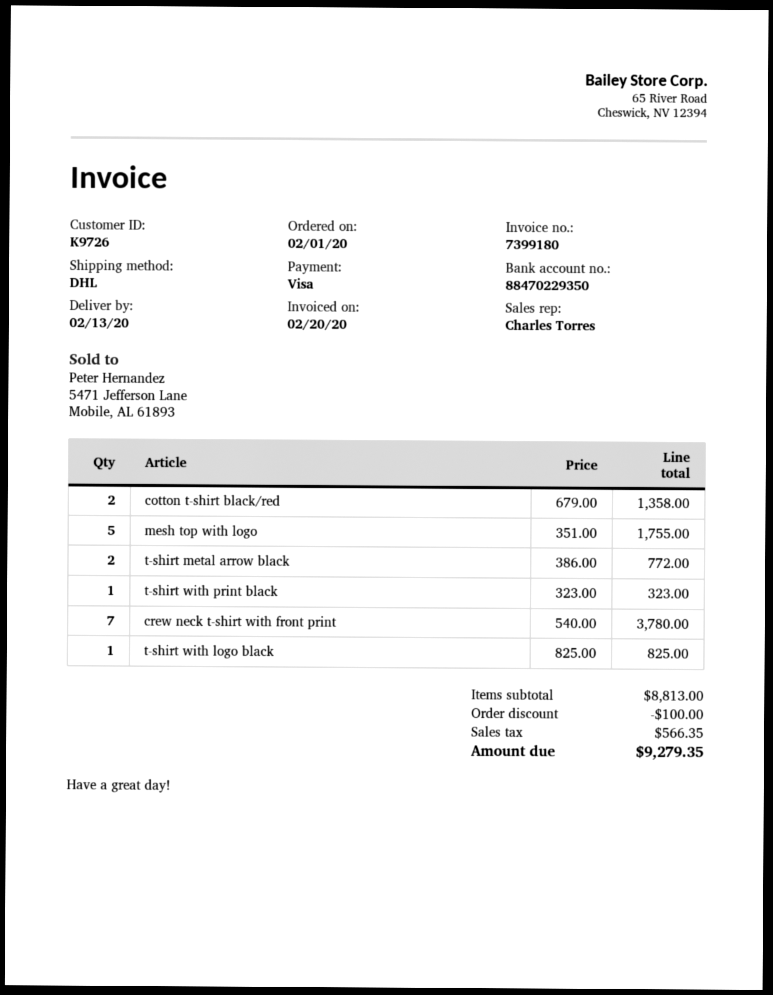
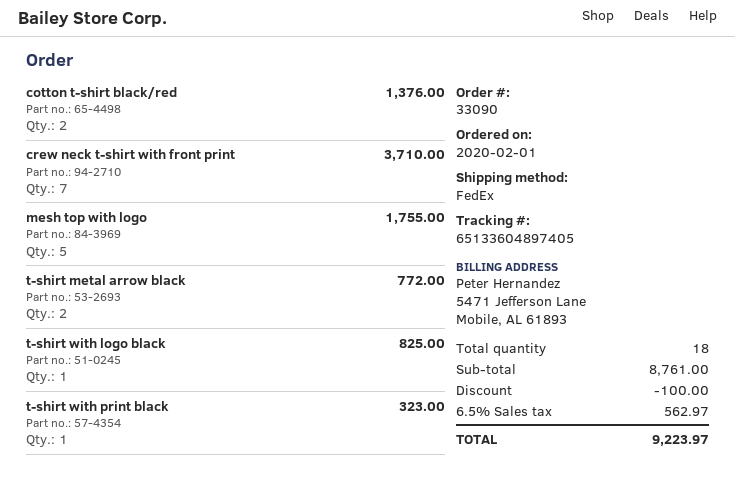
shipping method: DHL -> FedEx
cotton t-shirt black/red: 2 for 1358.00 -> 2 for 1376.00
crew neck t-shirt with front print: 7 for 3780.00 -> 7 for 3710.00
subtotal: 8813.00 -> 8761.00
tax: 566.35 -> 562.97
total: 9279.35 -> 9223.97

